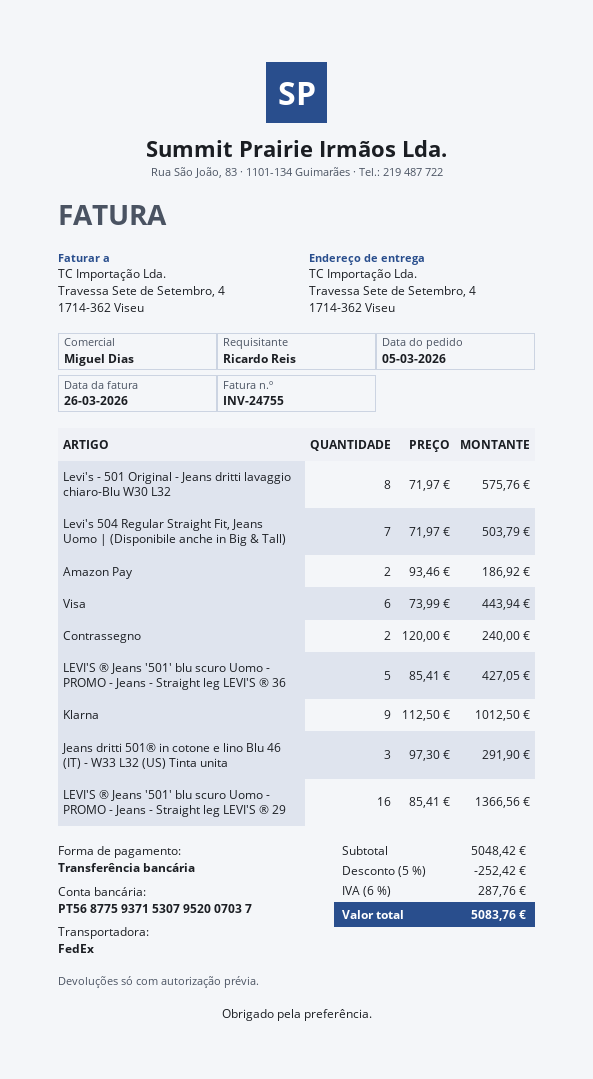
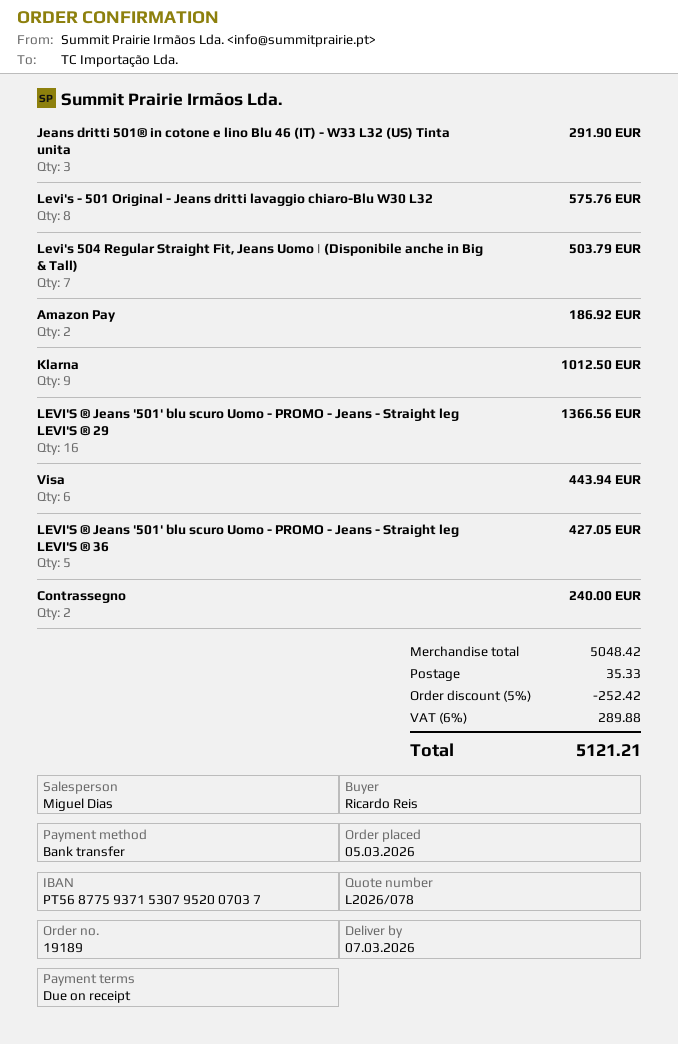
shipping: none -> 35.33
tax: 6% = 287.76 -> 6% = 289.88
total: 5083.76 -> 5121.21

